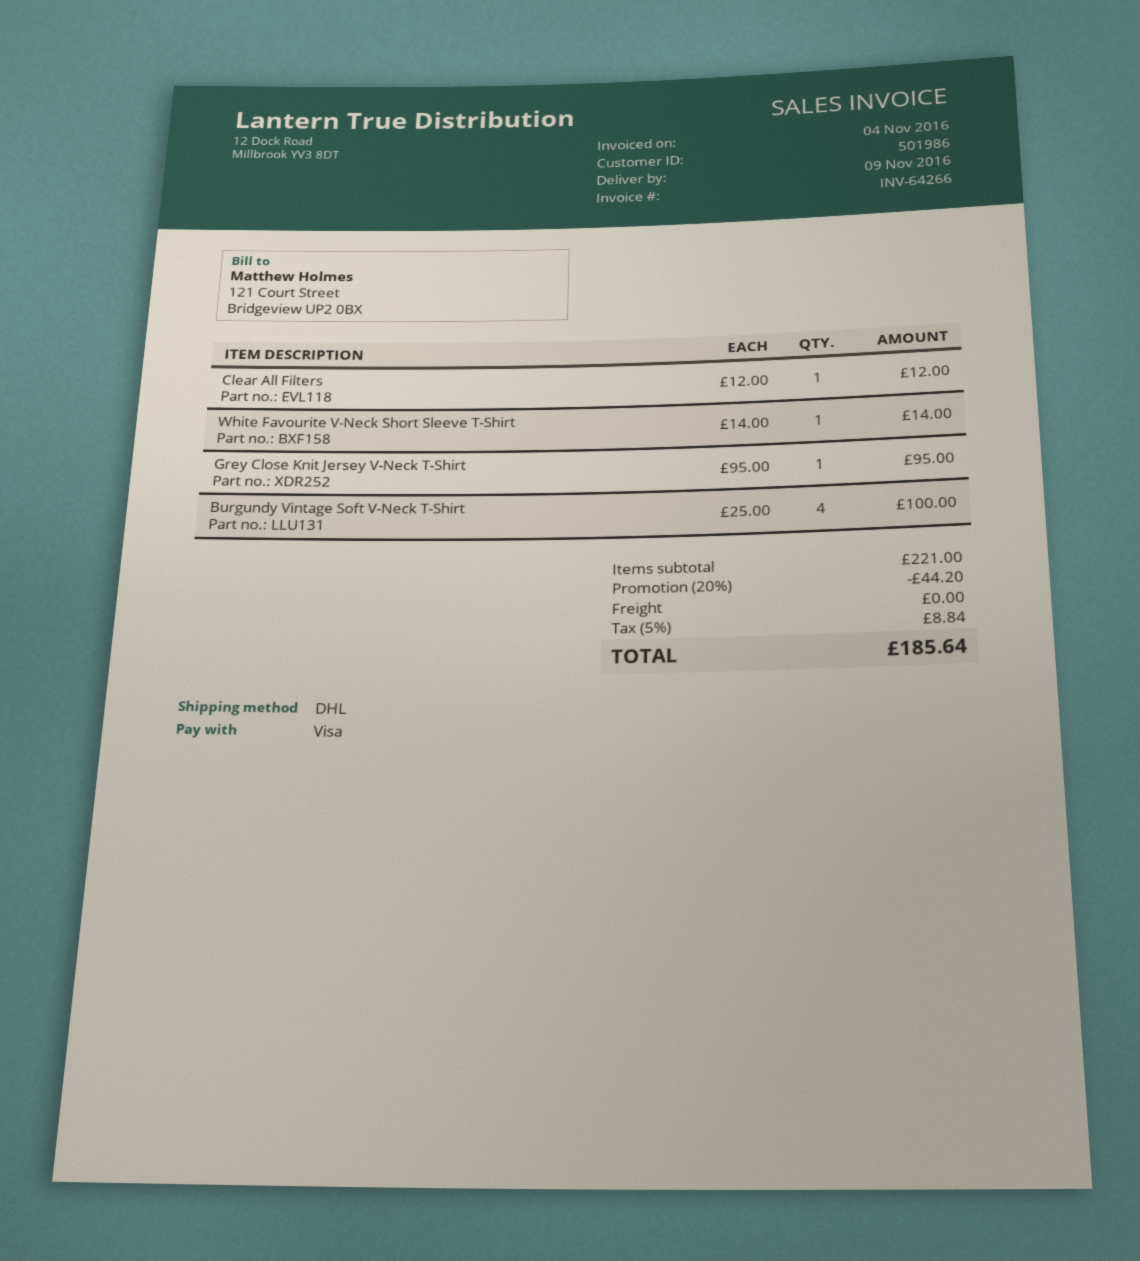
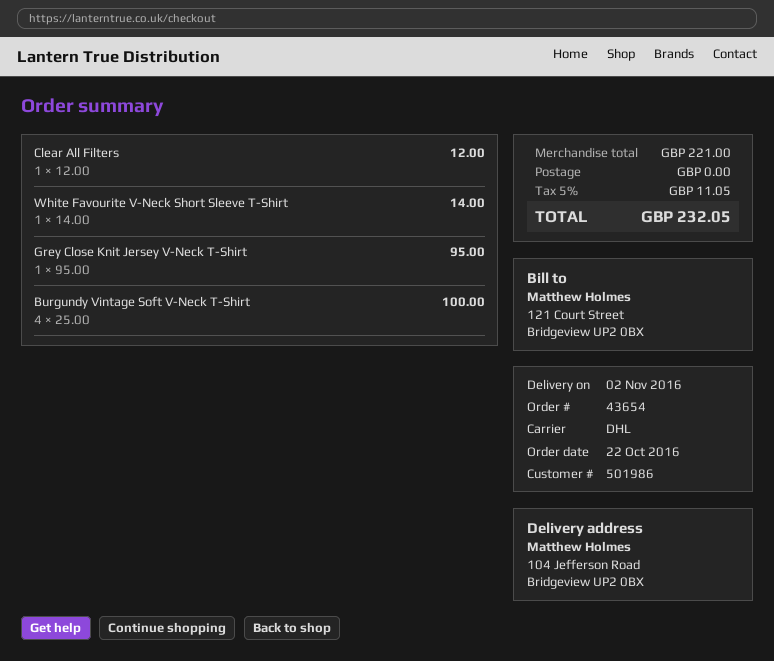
delivery date: 2016-11-09 -> 2016-11-02
discount: 20% = 44.20 -> none
tax: 5% = 8.84 -> 5% = 11.05
total: 185.64 -> 232.05

